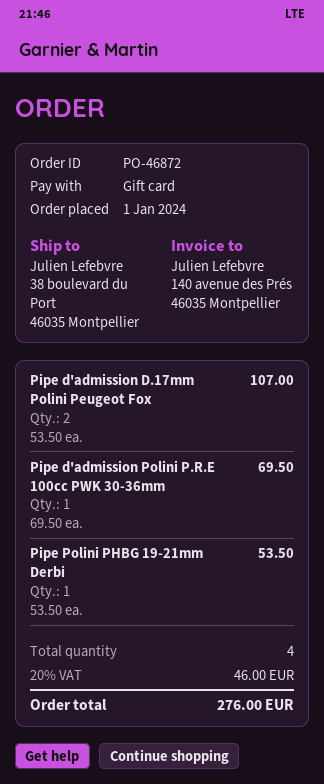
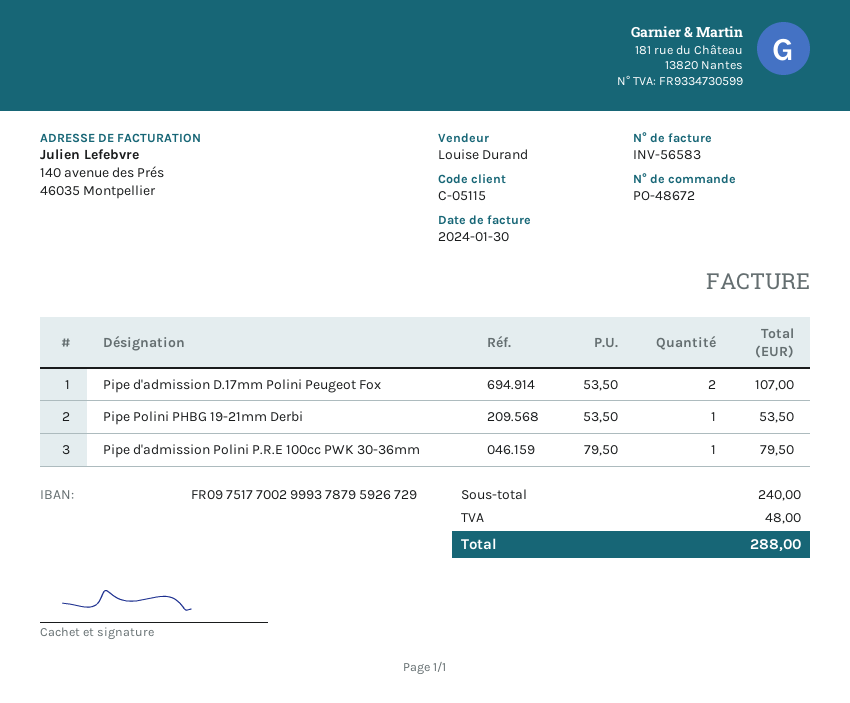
order number: PO-46872 -> PO-48672
Pipe d'admission Polini P.R.E 100cc PWK 30-36mm: 1 x 69.50 = 69.50 -> 1 x 79.50 = 79.50
tax: 46.00 -> 48.00
total: 276.00 -> 288.00

